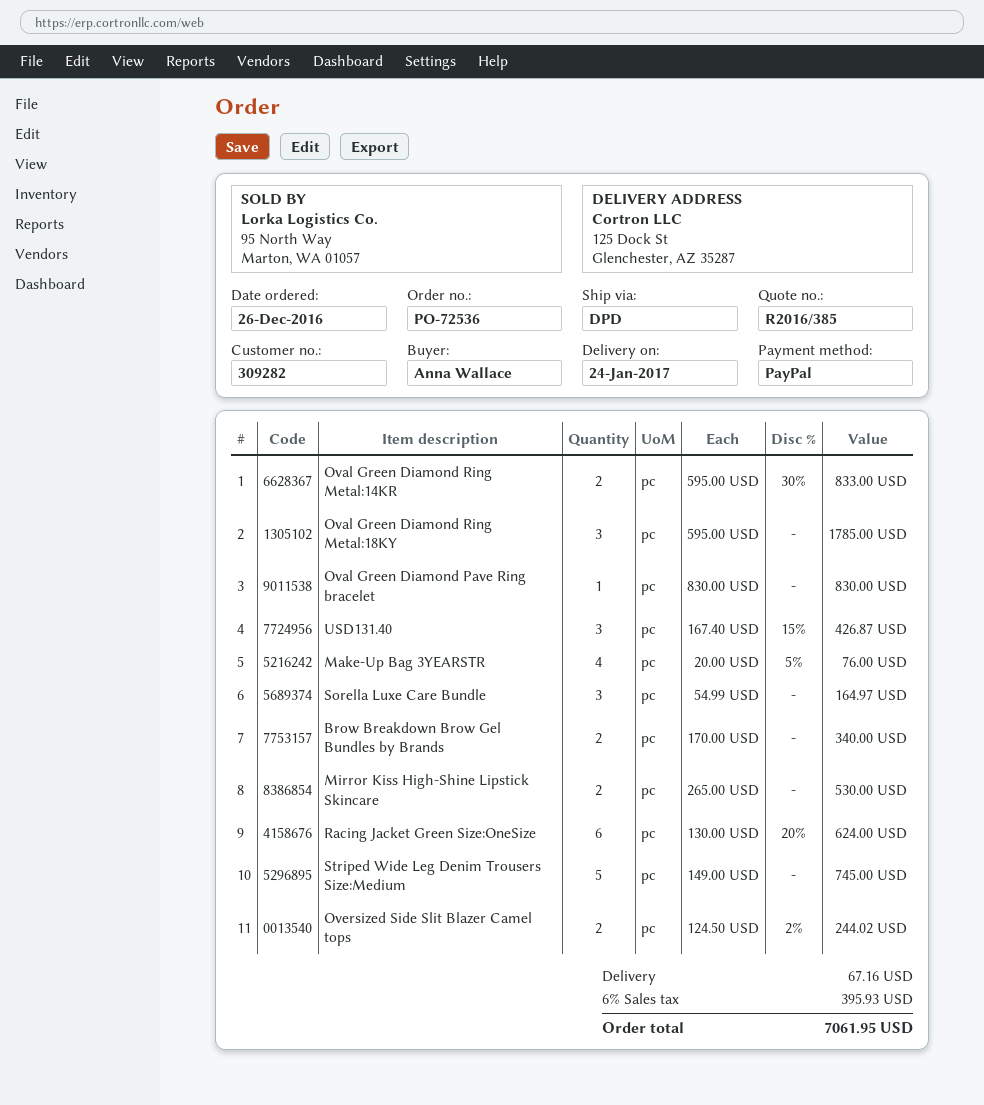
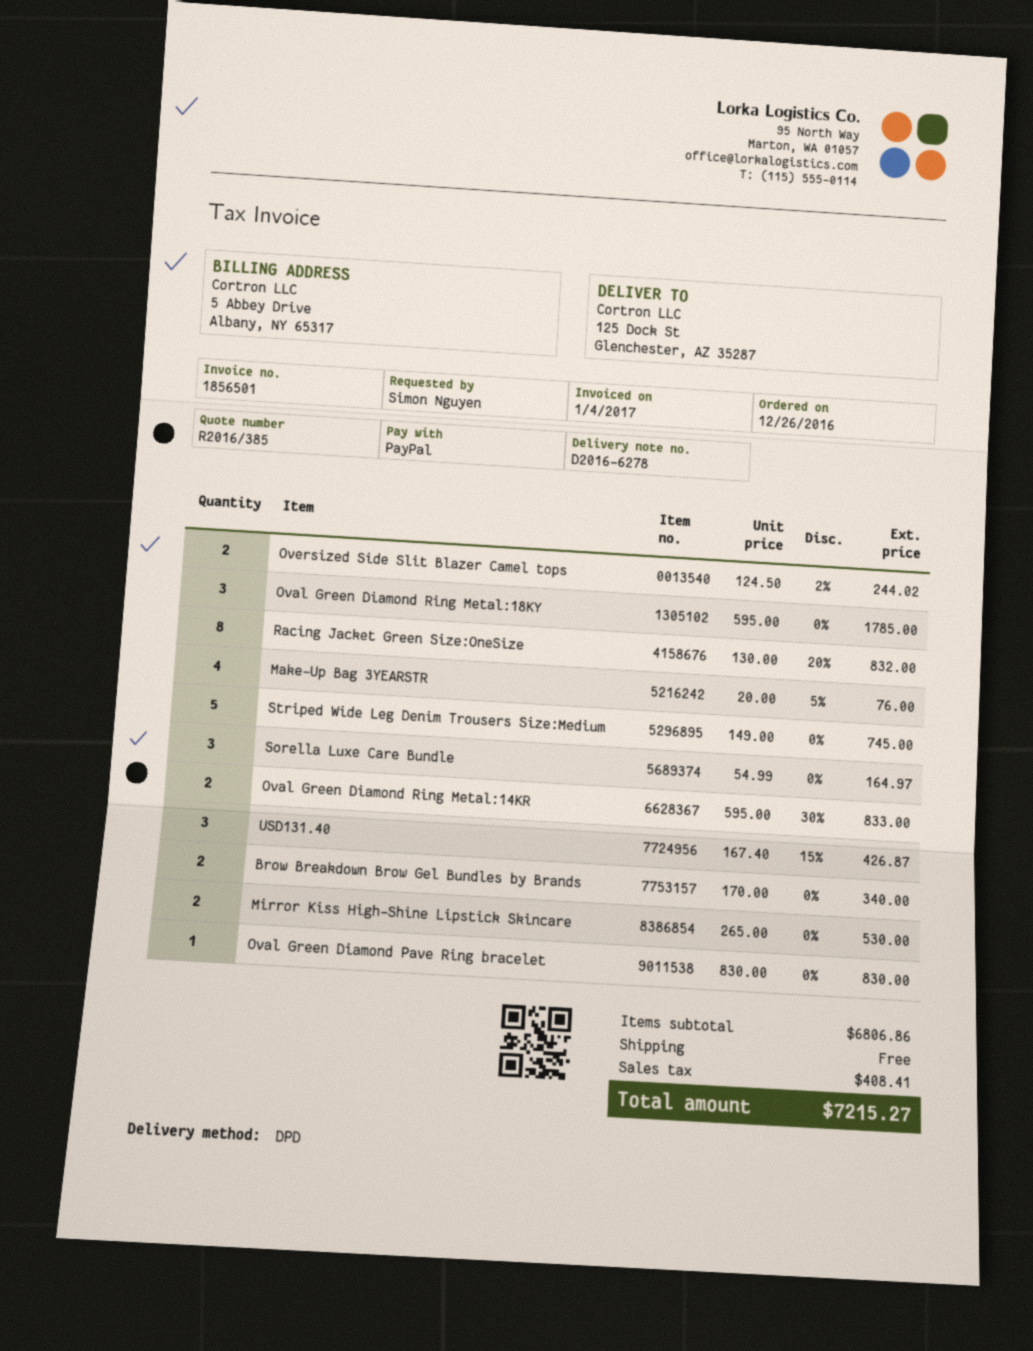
ordered by: Anna Wallace -> Simon Nguyen
Racing Jacket Green Size:OneSize: 6 x 130.00 - 20% = 624.00 -> 8 x 130.00 - 20% = 832.00
shipping: 67.16 -> 0.00
tax: 395.93 -> 408.41
total: 7061.95 -> 7215.27

